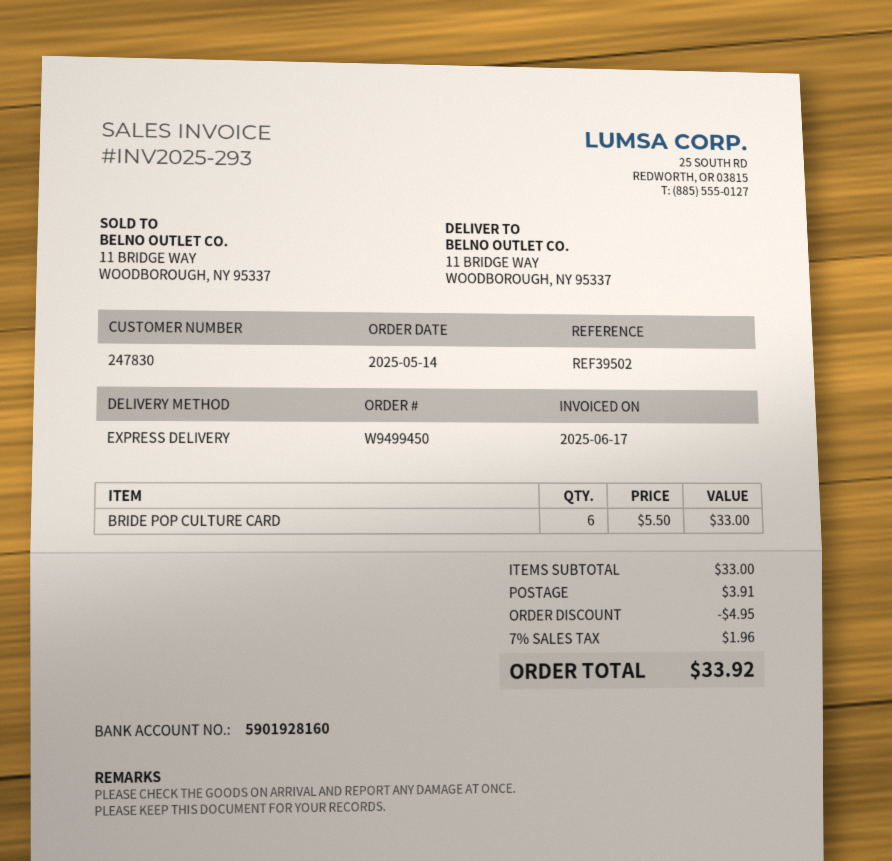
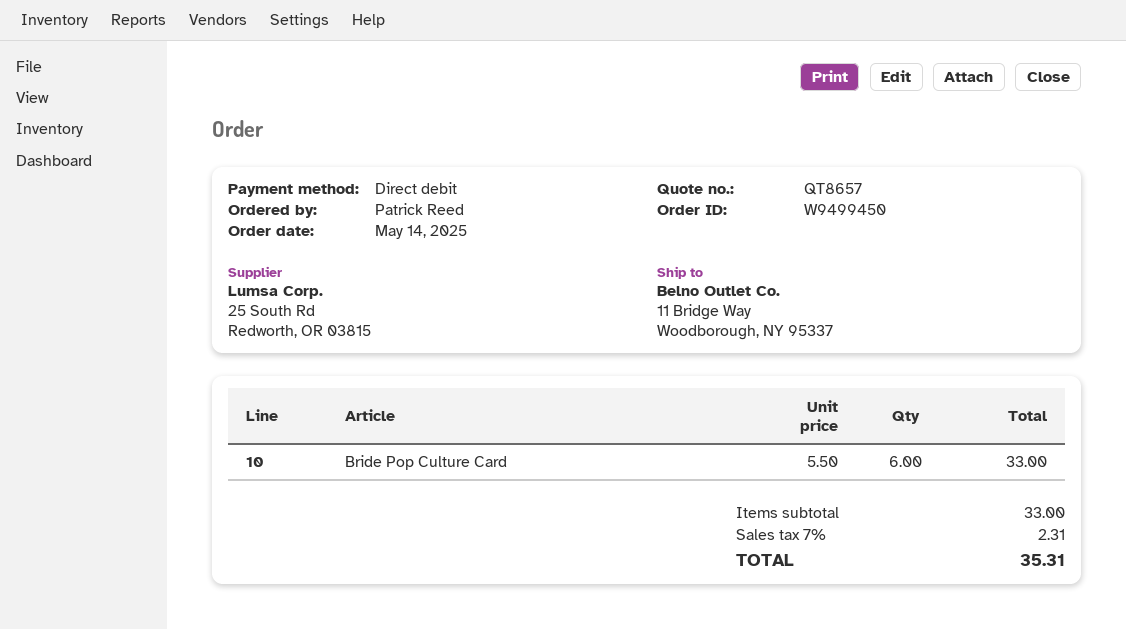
discount: 4.95 -> none
shipping: 3.91 -> none
tax: 7% = 1.96 -> 7% = 2.31
total: 33.92 -> 35.31

